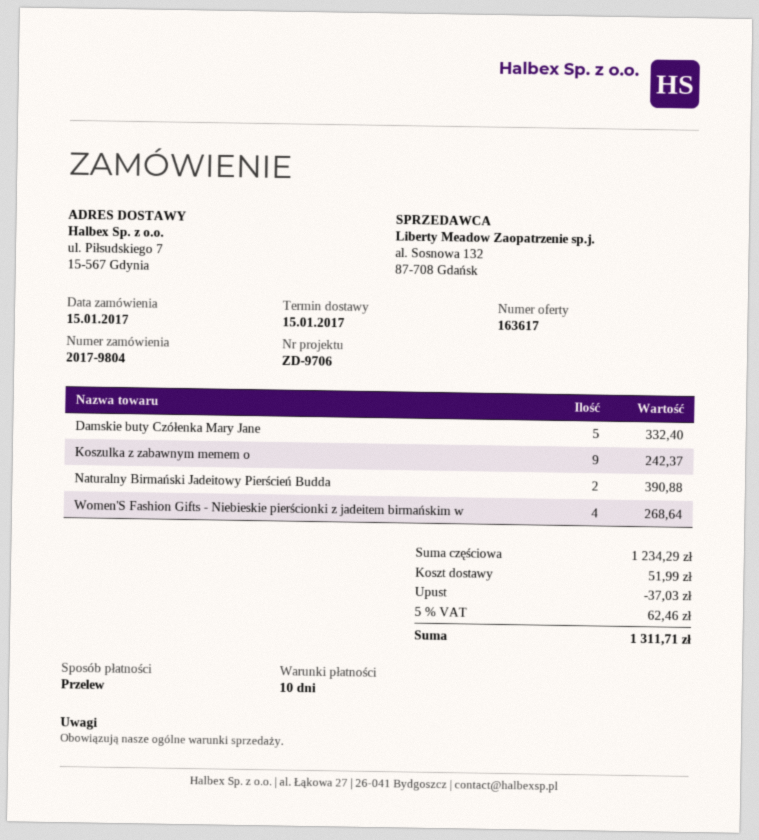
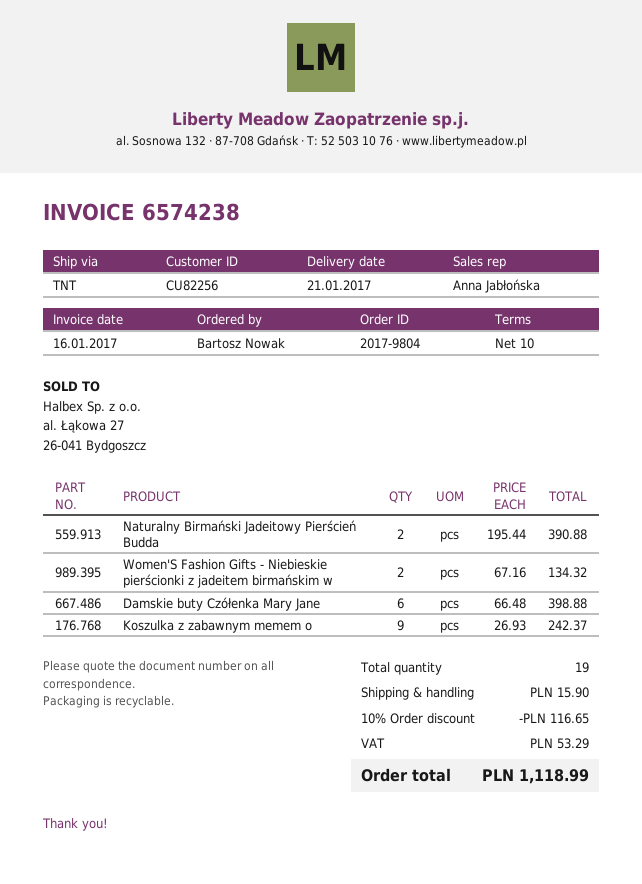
delivery date: 2017-01-15 -> 2017-01-21
Damskie buty Czółenka Mary Jane: 5 for 332.40 -> 6 for 398.88
Women'S Fashion Gifts - Niebieskie pierścionki z jadeitem birmańskim w: 4 for 268.64 -> 2 for 134.32
discount: 37.03 -> 116.65
shipping: 51.99 -> 15.90
tax: 62.46 -> 53.29
total: 1311.71 -> 1118.99

